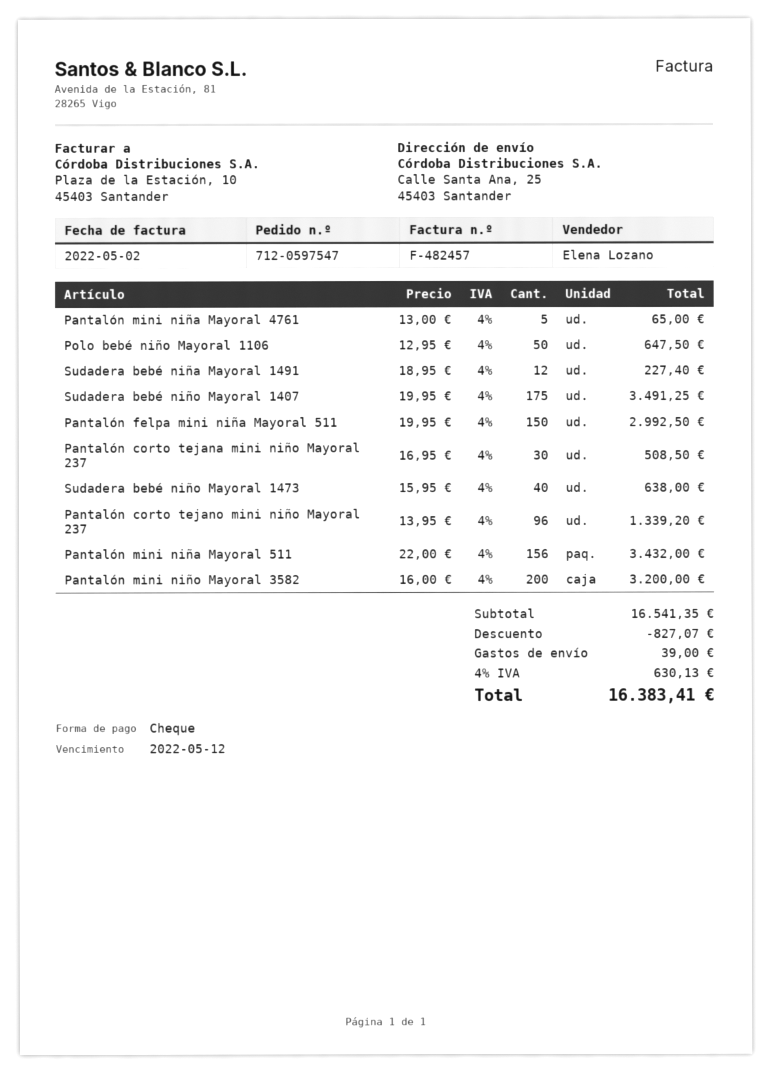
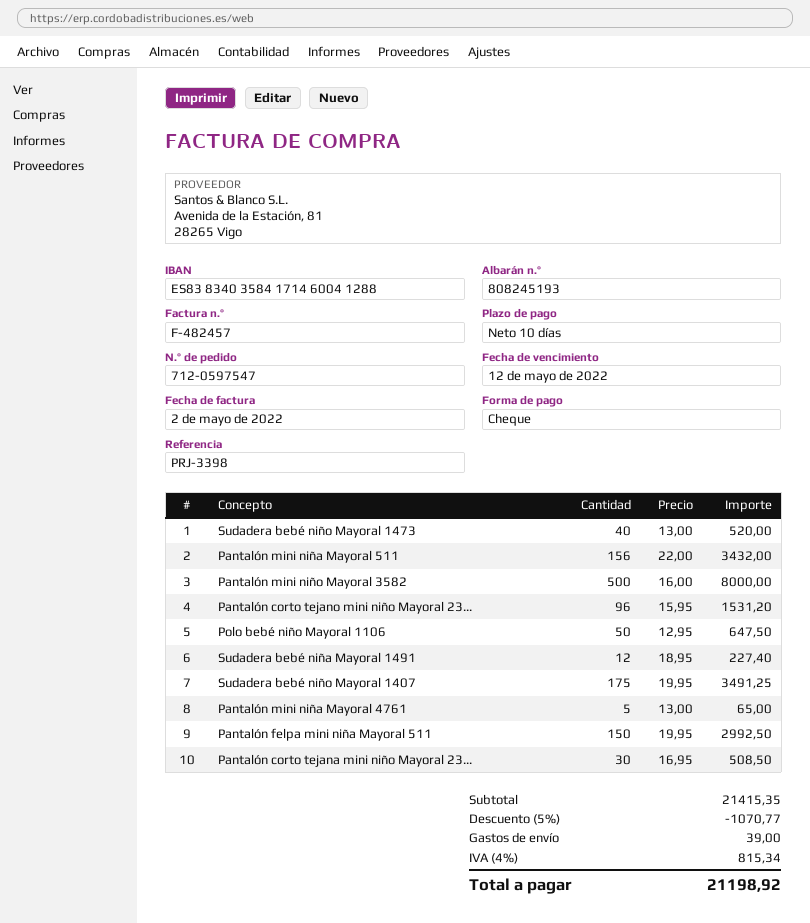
Sudadera bebé niño Mayoral 1473: 40 x 15.95 = 638.00 -> 40 x 13.00 = 520.00
Pantalón corto tejano mini niño Mayoral 237: 96 x 13.95 = 1339.20 -> 96 x 15.95 = 1531.20
Pantalón mini niño Mayoral 3582: 200 x 16.00 = 3200.00 -> 500 x 16.00 = 8000.00
subtotal: 16541.35 -> 21415.35
discount: 827.07 -> 1070.77
tax: 4% = 630.13 -> 4% = 815.34
total: 16383.41 -> 21198.92

